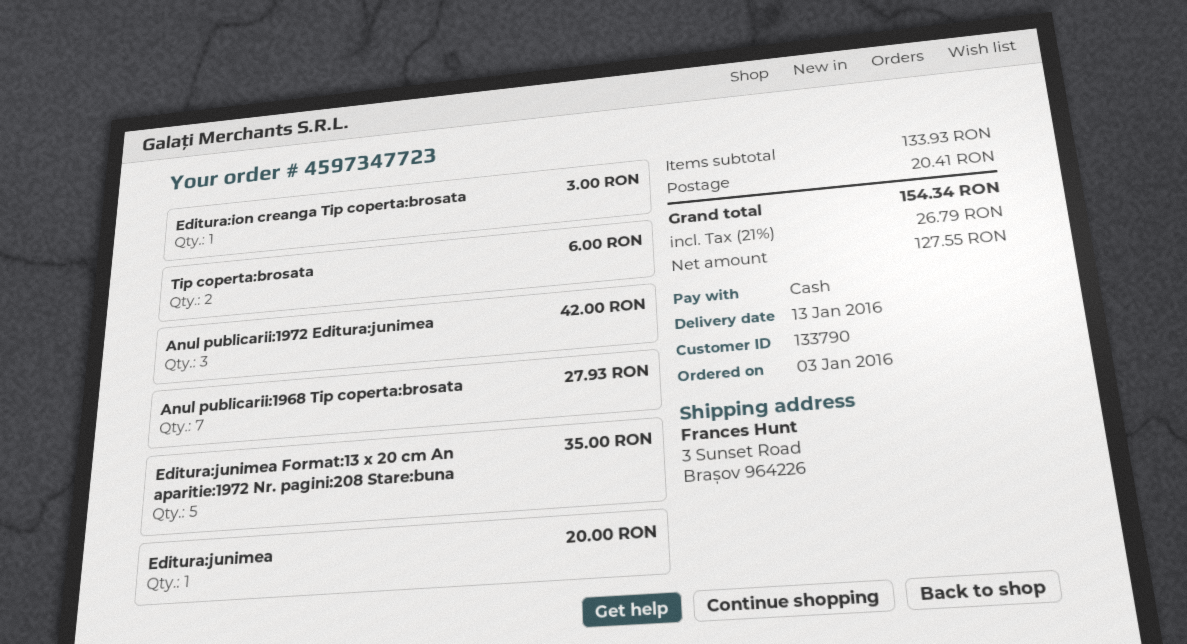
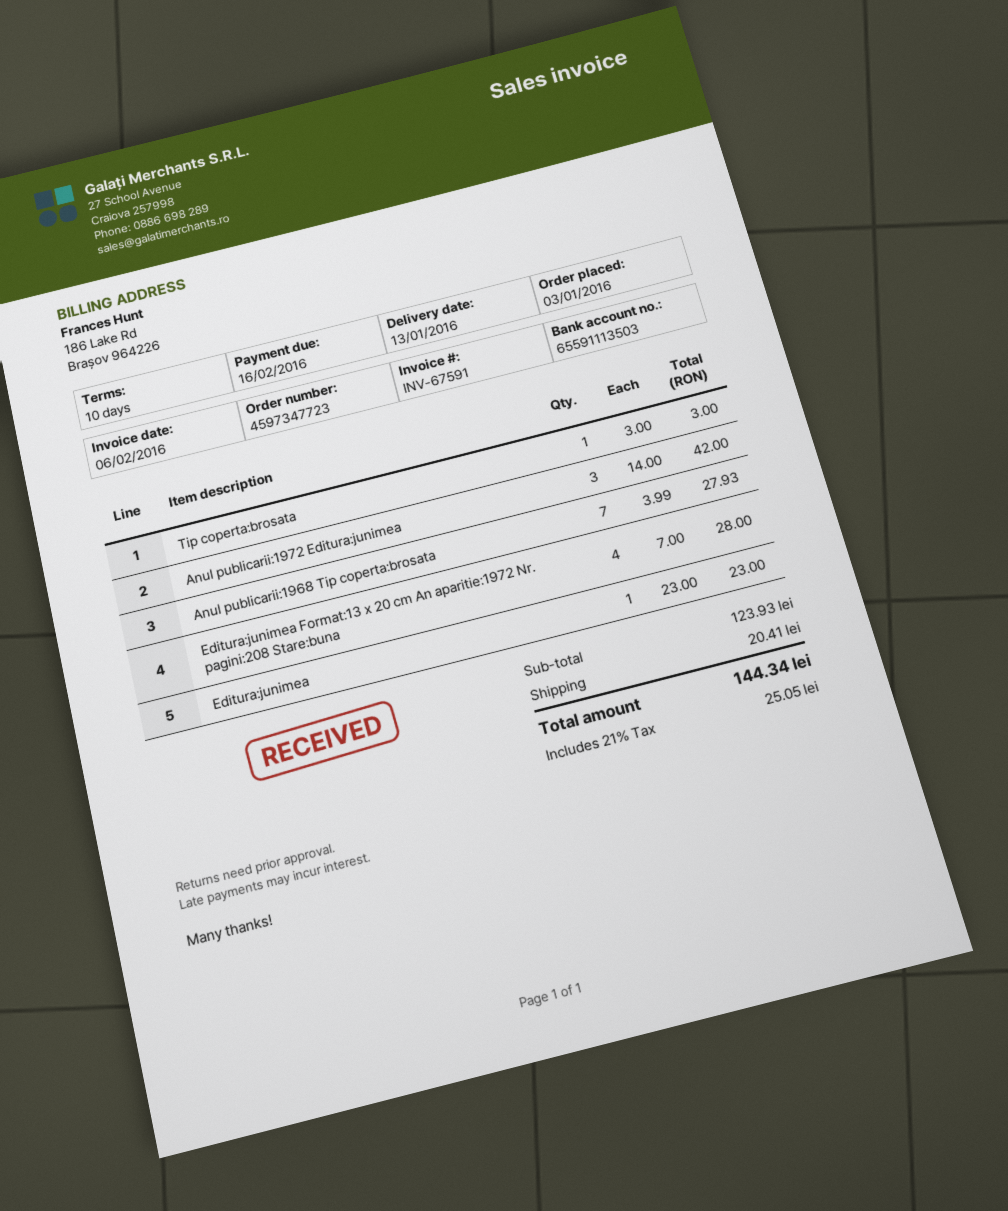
Editura:ion creanga Tip coperta:brosata: 1 for 3.00 -> none
Tip coperta:brosata: 2 for 6.00 -> 1 for 3.00
Editura:junimea Format:13 x 20 cm An aparitie:1972 Nr. pagini:208 Stare:buna: 5 for 35.00 -> 4 for 28.00
Editura:junimea: 1 for 20.00 -> 1 for 23.00
subtotal: 133.93 -> 123.93
tax: 21% = 26.79 -> 21% = 25.05
total: 154.34 -> 144.34

